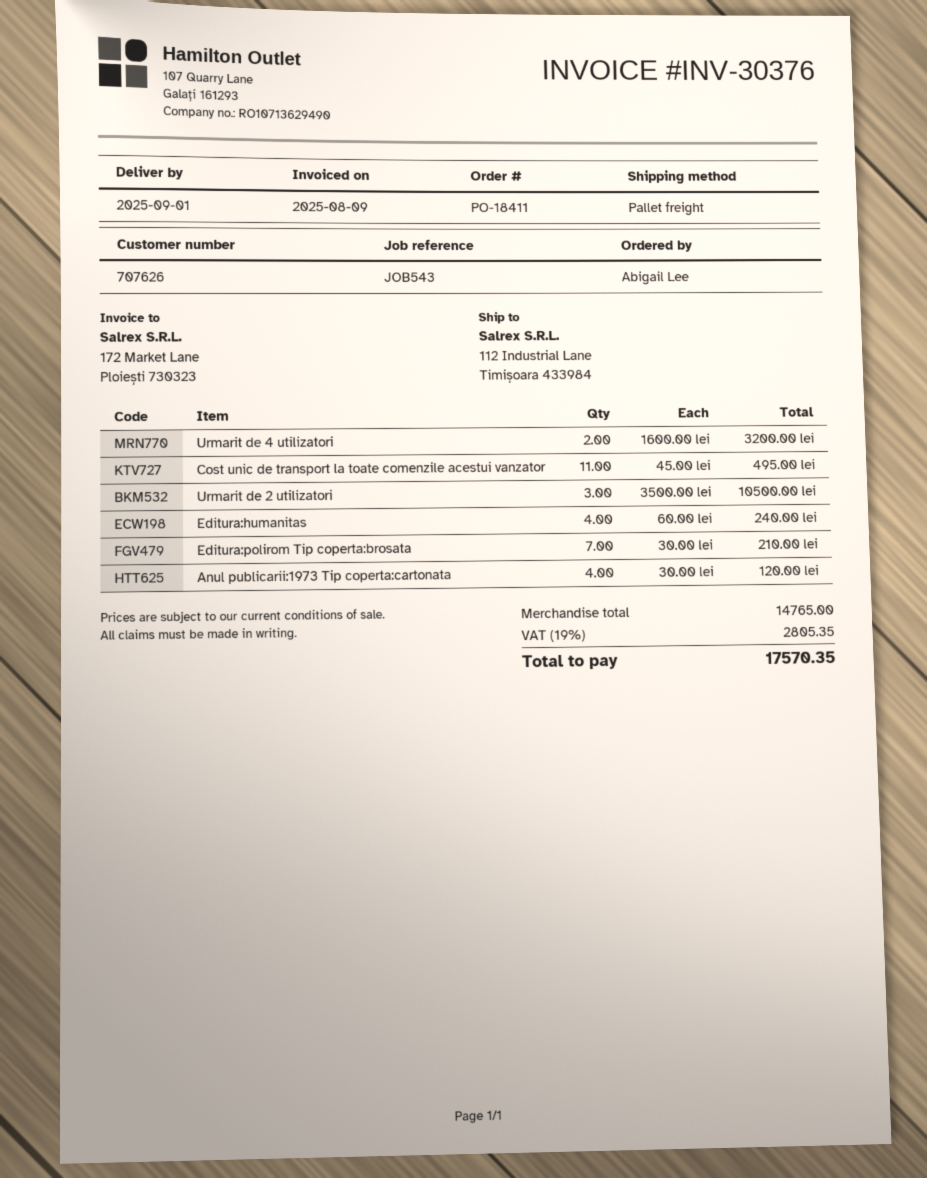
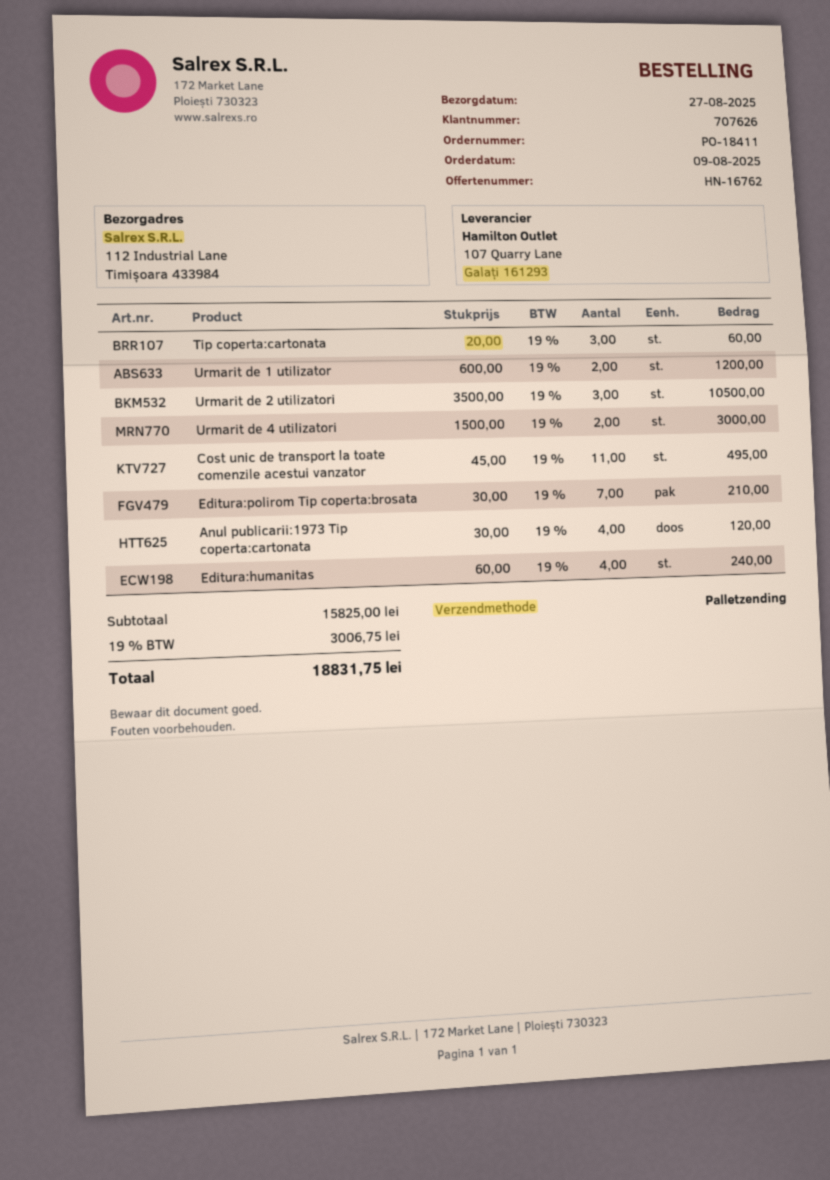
delivery date: 2025-09-01 -> 2025-08-27
Urmarit de 4 utilizatori: 2 x 1600.00 = 3200.00 -> 2 x 1500.00 = 3000.00
Tip coperta:cartonata: none -> 3 x 20.00 = 60.00
Urmarit de 1 utilizator: none -> 2 x 600.00 = 1200.00
subtotal: 14765.00 -> 15825.00
tax: 19% = 2805.35 -> 19% = 3006.75
total: 17570.35 -> 18831.75

